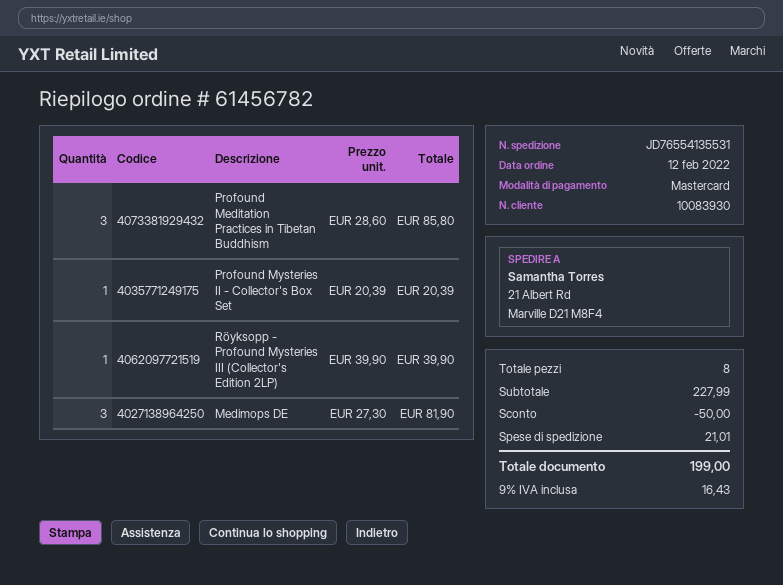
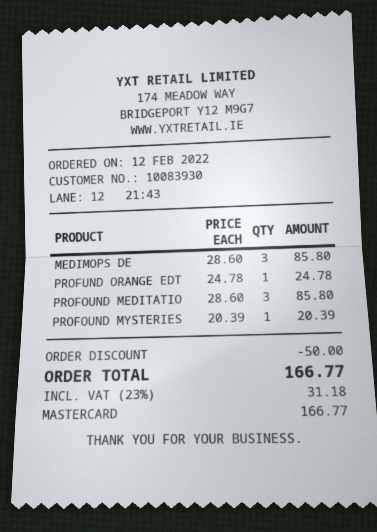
Röyksopp - Profound Mysteries III (Collector's Edition 2LP): 1 x 39.90 = 39.90 -> none
Medimops DE: 3 x 27.30 = 81.90 -> 3 x 28.60 = 85.80
PROFUND ORANGE EDT: none -> 1 x 24.78 = 24.78
shipping: 21.01 -> none
tax: 9% = 16.43 -> 23% = 31.18
total: 199.00 -> 166.77

